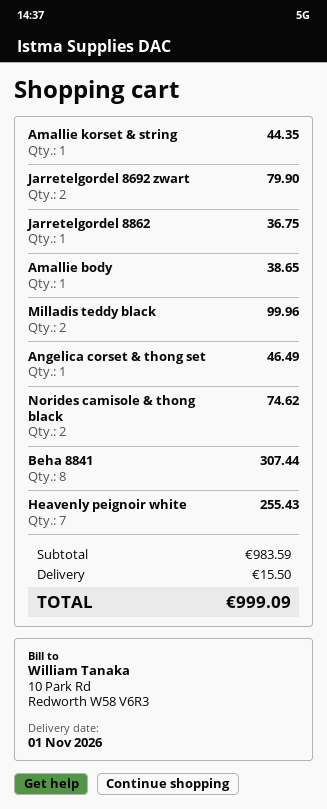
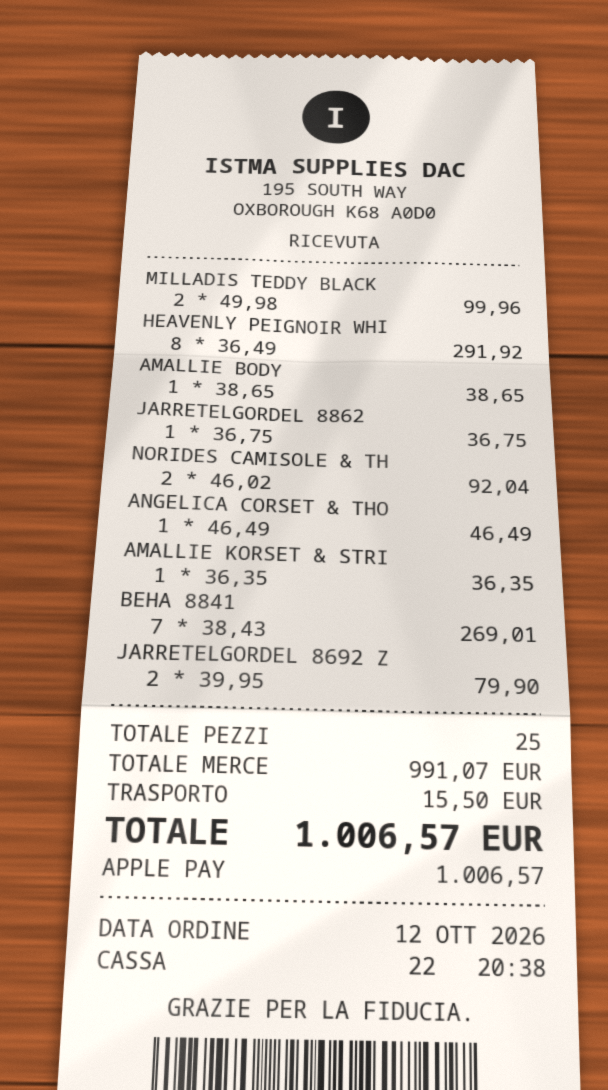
Amallie korset & string: 1 for 44.35 -> 1 for 36.35
Norides camisole & thong black: 2 for 74.62 -> 2 for 92.04
Beha 8841: 8 for 307.44 -> 7 for 269.01
Heavenly peignoir white: 7 for 255.43 -> 8 for 291.92
subtotal: 983.59 -> 991.07
total: 999.09 -> 1006.57

